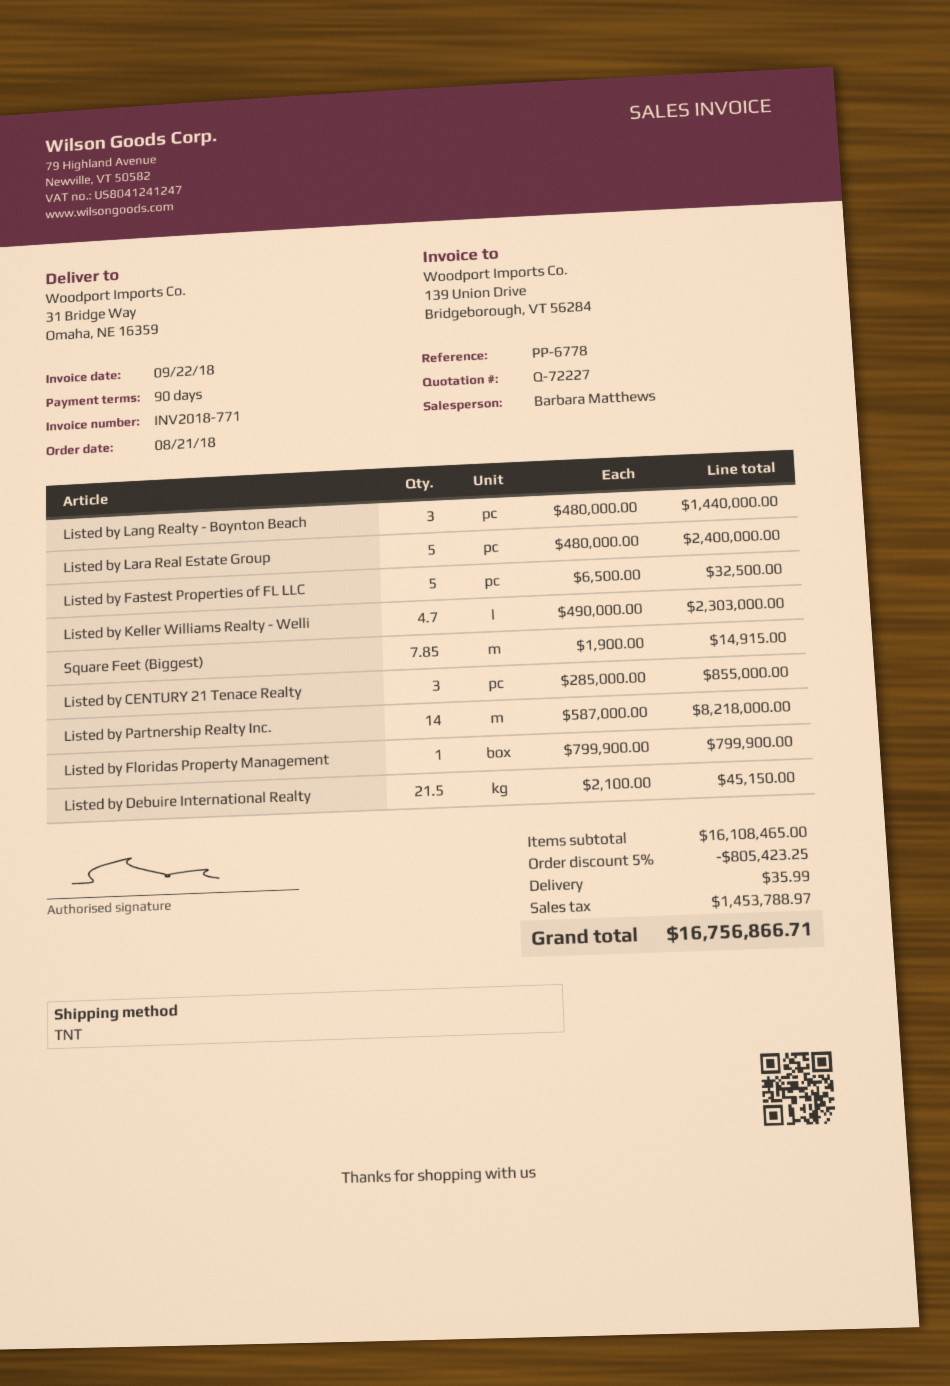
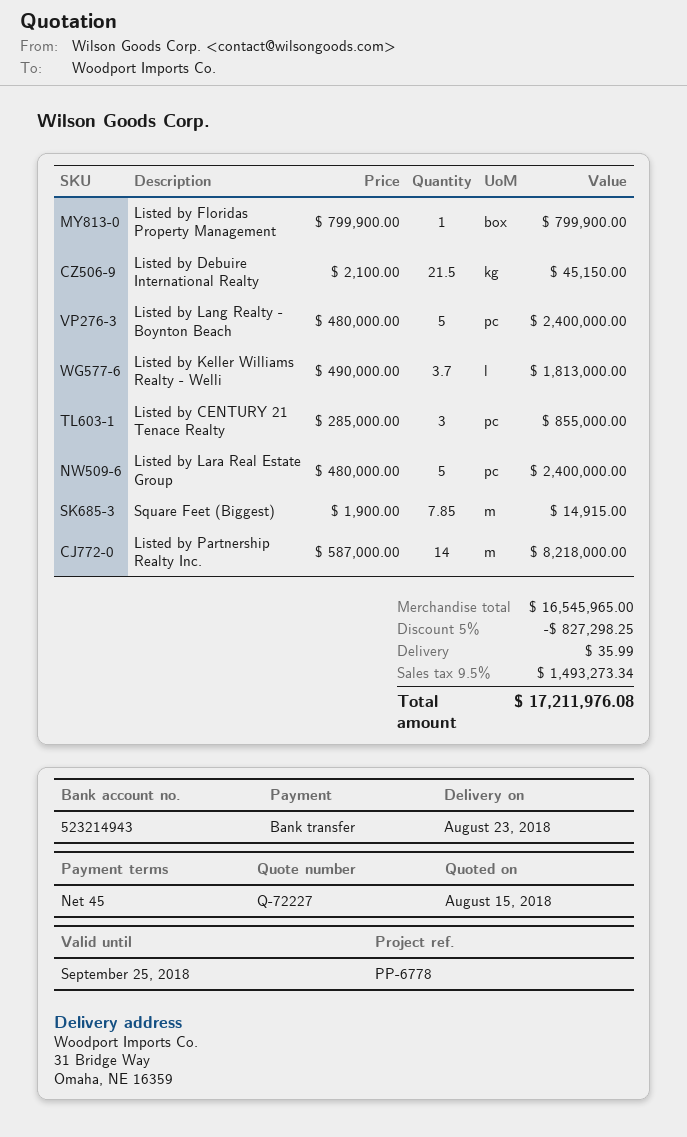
payment terms: 90 days -> 45 days
Listed by Lang Realty - Boynton Beach: 3 x 480000.00 = 1440000.00 -> 5 x 480000.00 = 2400000.00
Listed by Fastest Properties of FL LLC: 5 x 6500.00 = 32500.00 -> none
Listed by Keller Williams Realty - Welli: 4.7 x 490000.00 = 2303000.00 -> 3.7 x 490000.00 = 1813000.00
subtotal: 16108465.00 -> 16545965.00
discount: 5% = 805423.25 -> 5% = 827298.25
tax: 1453788.97 -> 1493273.34
total: 16756866.71 -> 17211976.08

